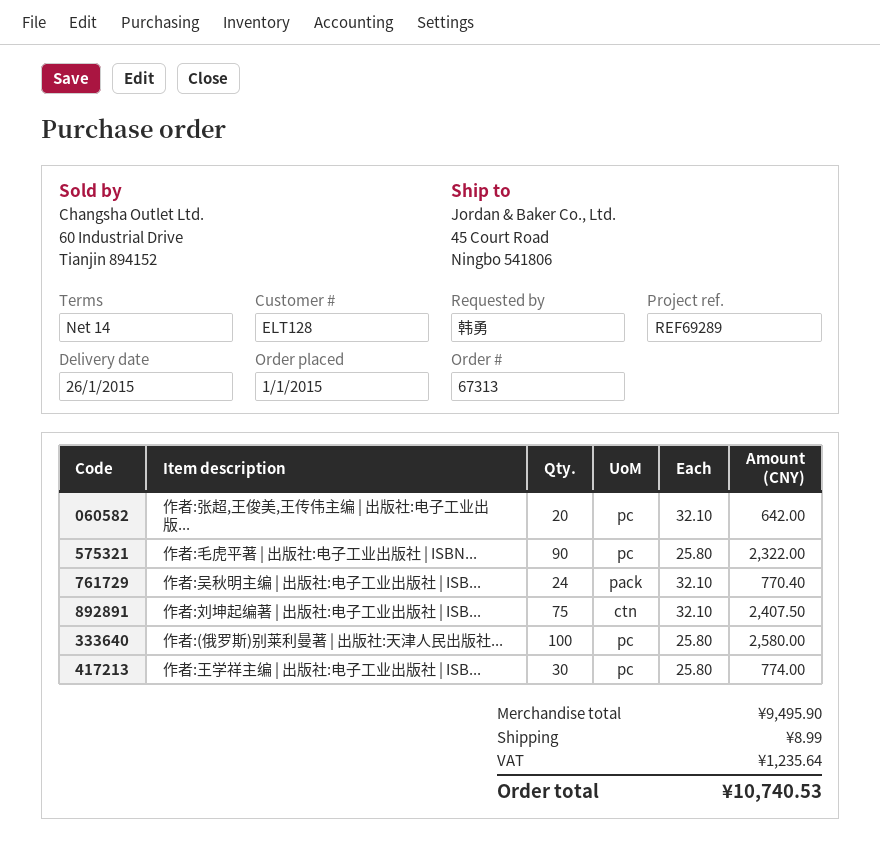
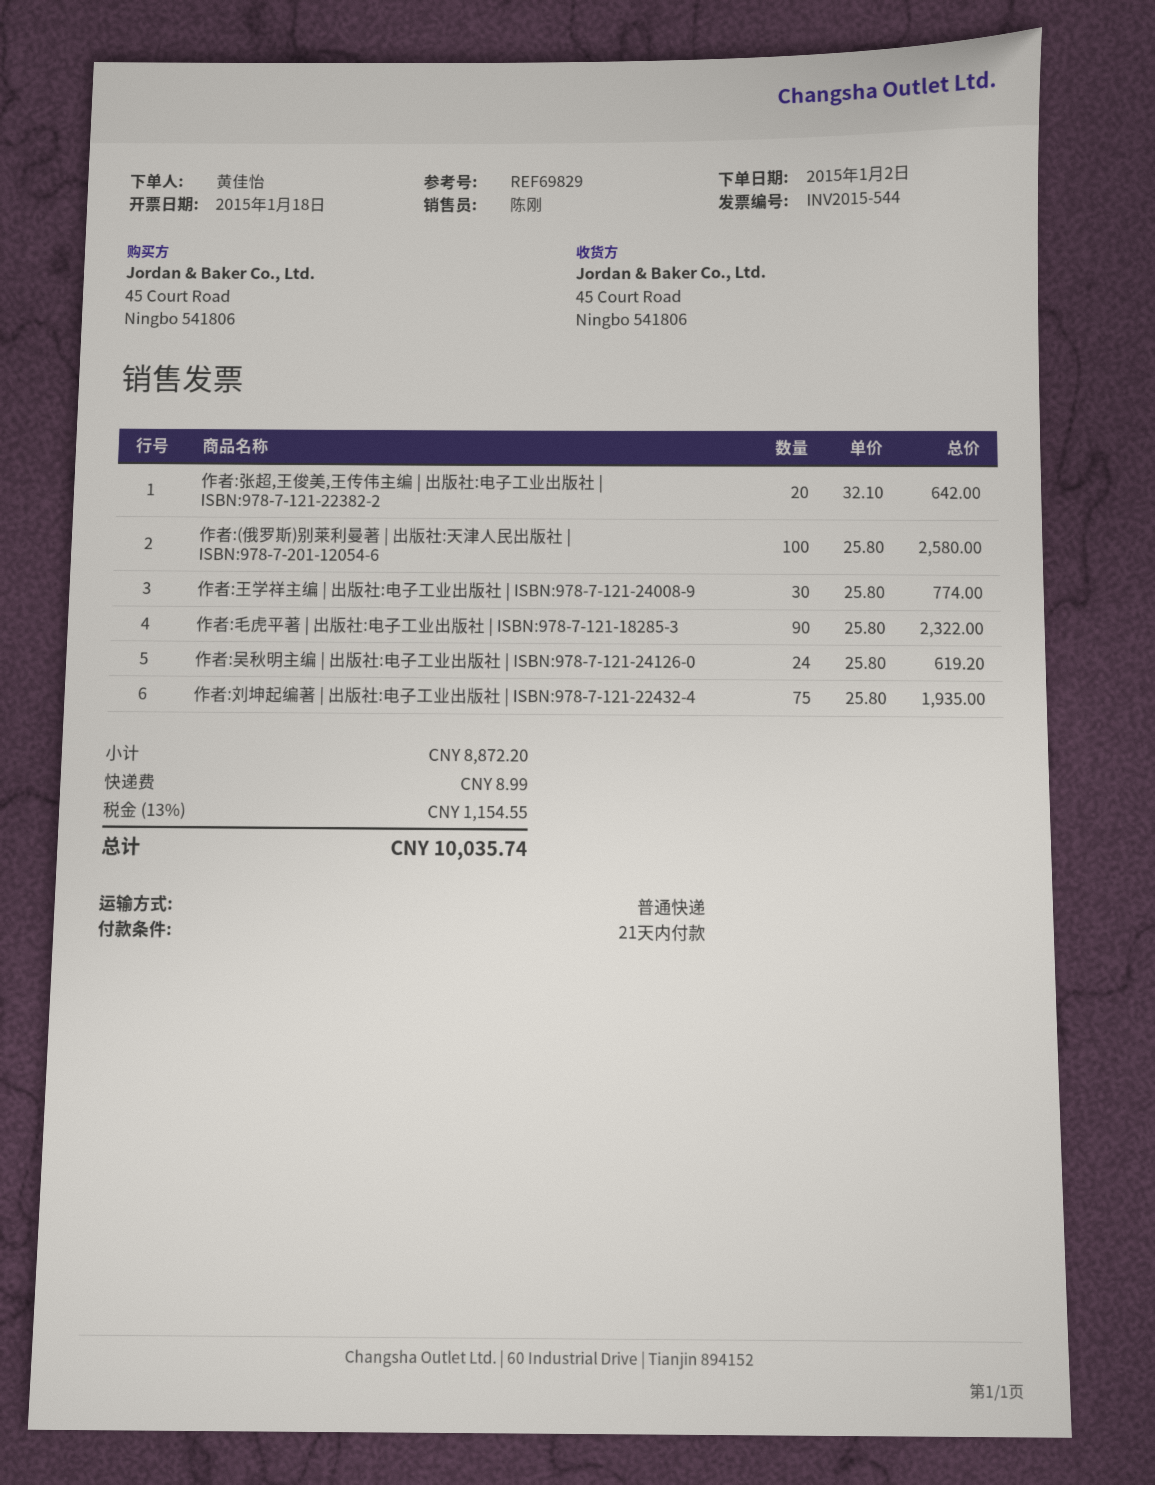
order date: 2015-01-01 -> 2015-01-02
payment terms: 14 days -> 21 days
reference: REF69289 -> REF69829
ordered by: 韩勇 -> 黄佳怡
作者:吴秋明主编 | 出版社:电子工业出版社 | ISB...: 24 x 32.10 = 770.40 -> 24 x 25.80 = 619.20
作者:刘坤起编著 | 出版社:电子工业出版社 | ISB...: 75 x 32.10 = 2407.50 -> 75 x 25.80 = 1935.00
subtotal: 9495.90 -> 8872.20
tax: 1235.64 -> 1154.55
total: 10740.53 -> 10035.74

